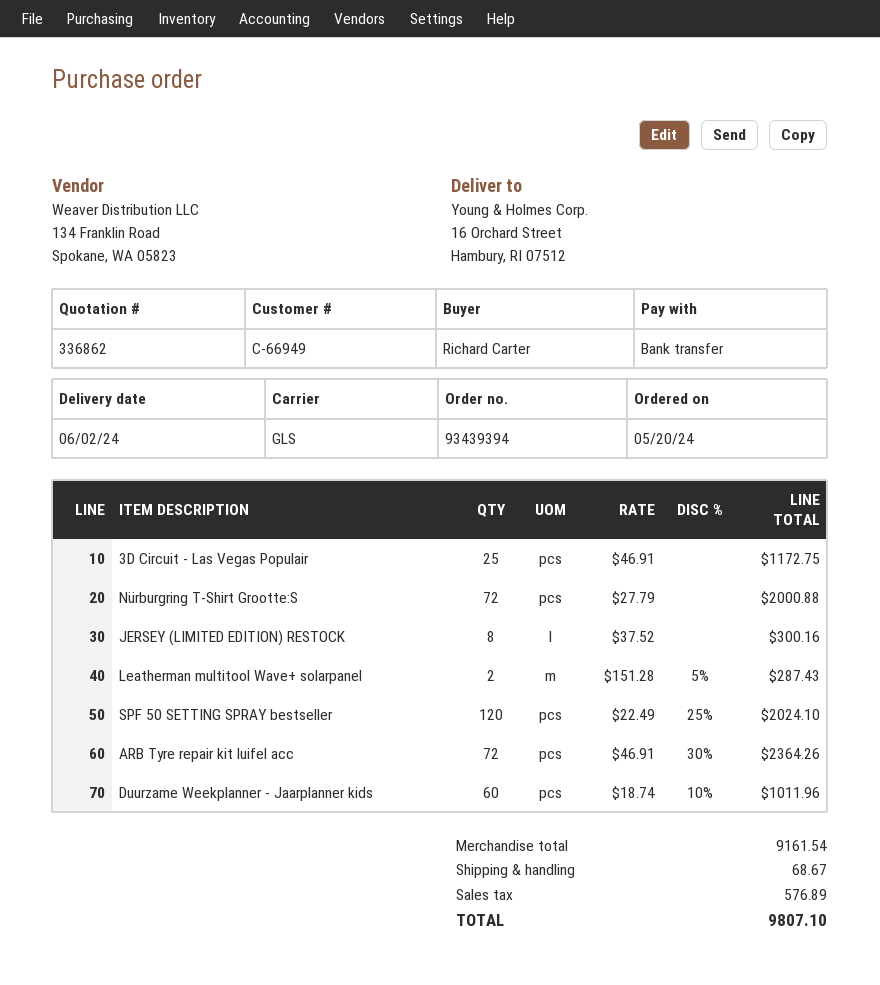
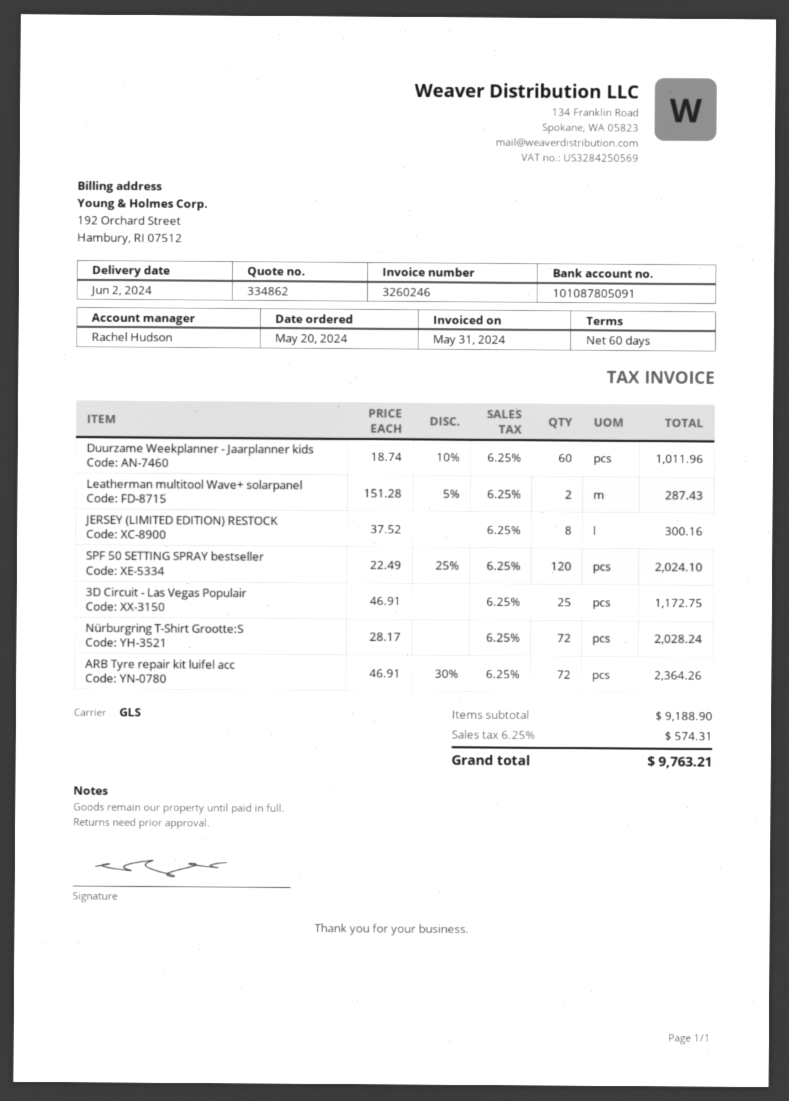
quote number: 336862 -> 334862
Nürburgring T-Shirt Grootte:S: 72 x 27.79 = 2000.88 -> 72 x 28.17 = 2028.24
subtotal: 9161.54 -> 9188.90
shipping: 68.67 -> none
tax: 576.89 -> 574.31
total: 9807.10 -> 9763.21

